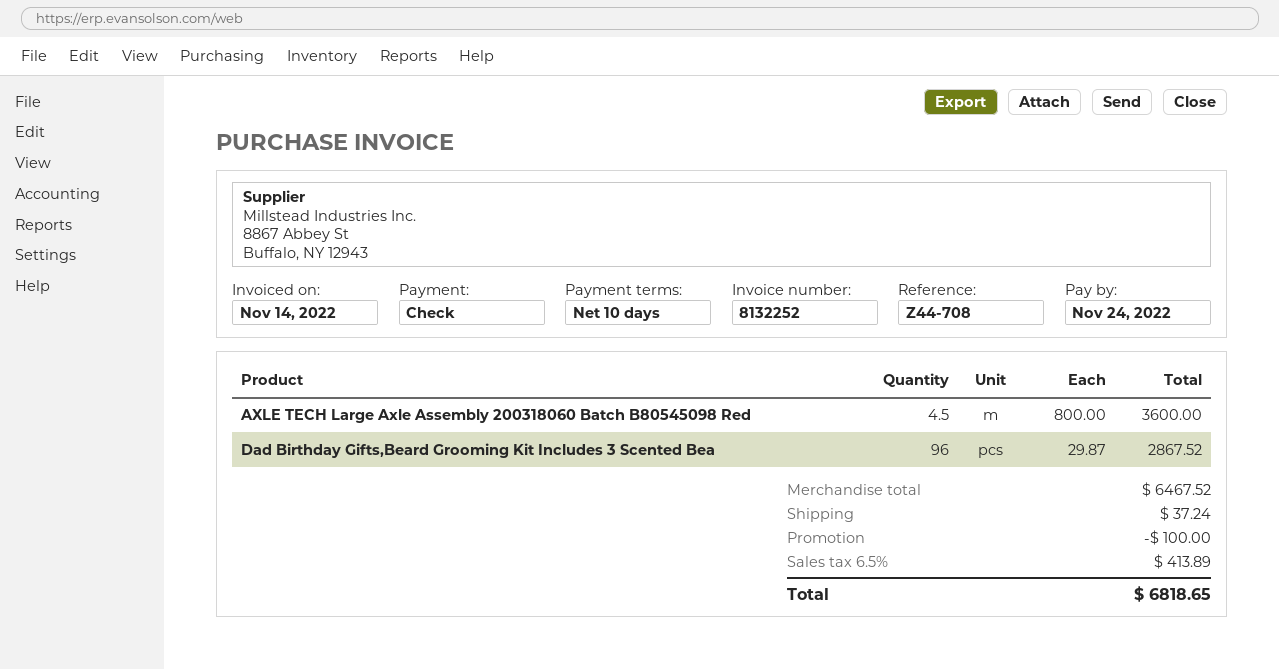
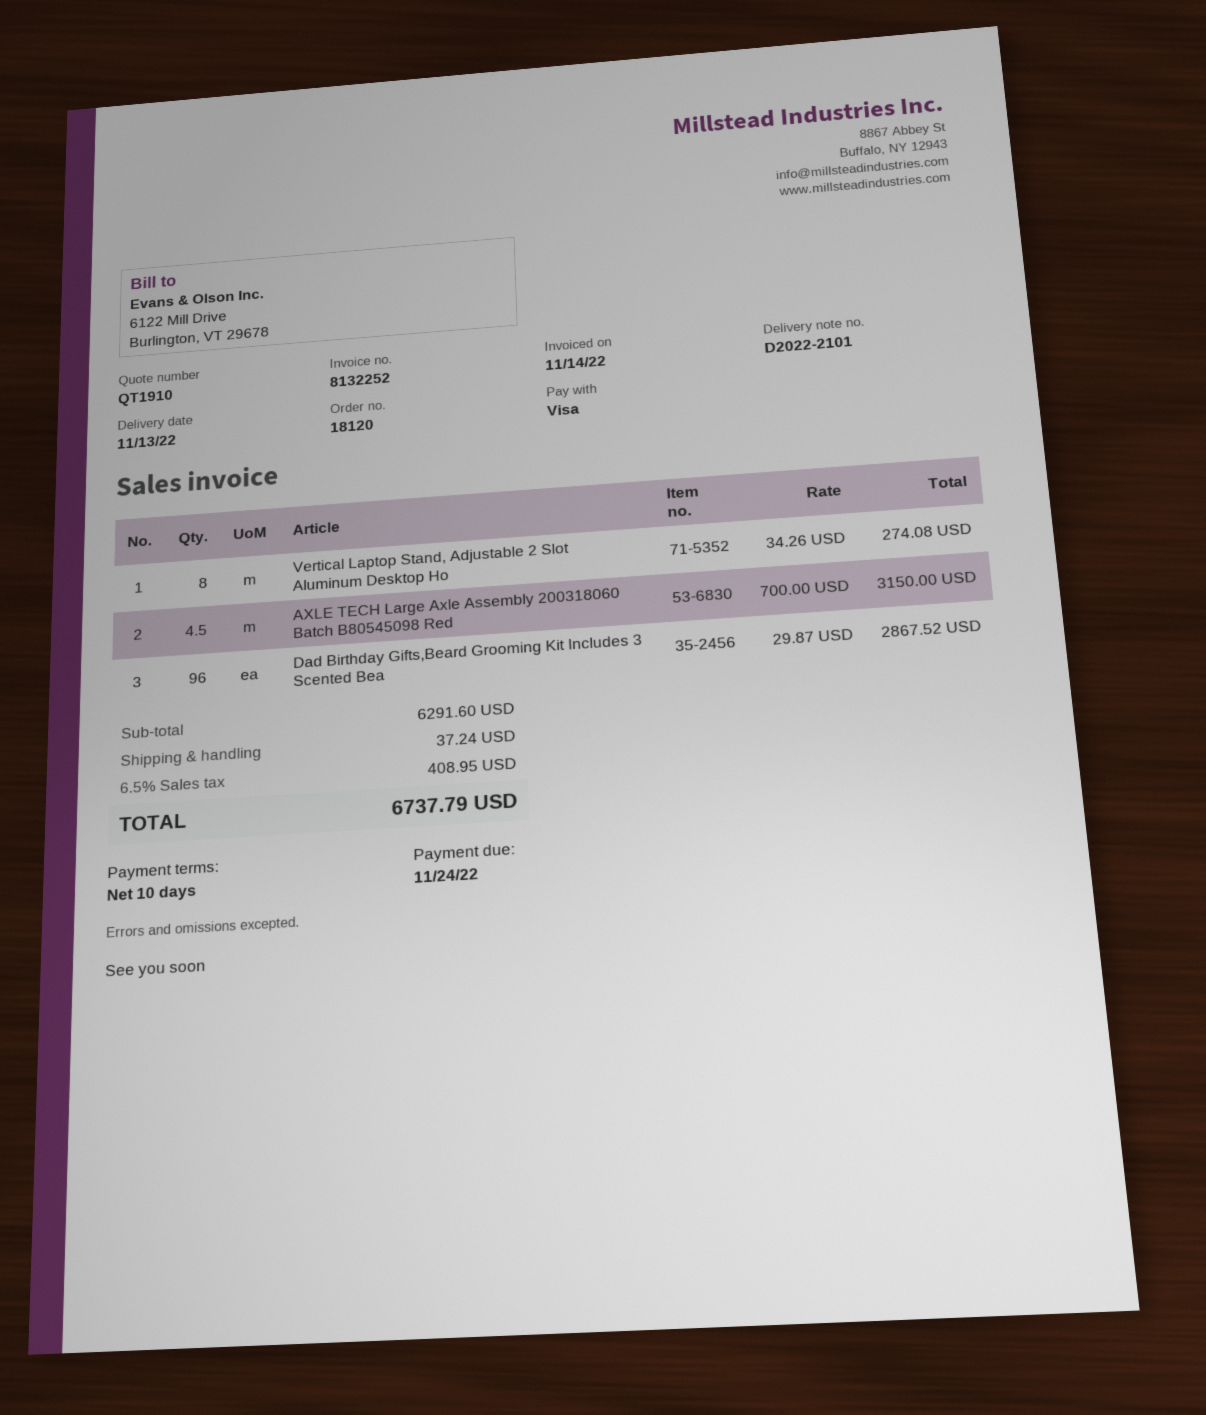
payment method: cheque -> Visa
AXLE TECH Large Axle Assembly 200318060 Batch B80545098 Red: 4.5 x 800.00 = 3600.00 -> 4.5 x 700.00 = 3150.00
Vertical Laptop Stand, Adjustable 2 Slot Aluminum Desktop Ho: none -> 8 x 34.26 = 274.08
subtotal: 6467.52 -> 6291.60
discount: 100.00 -> none
tax: 6.5% = 413.89 -> 6.5% = 408.95
total: 6818.65 -> 6737.79

